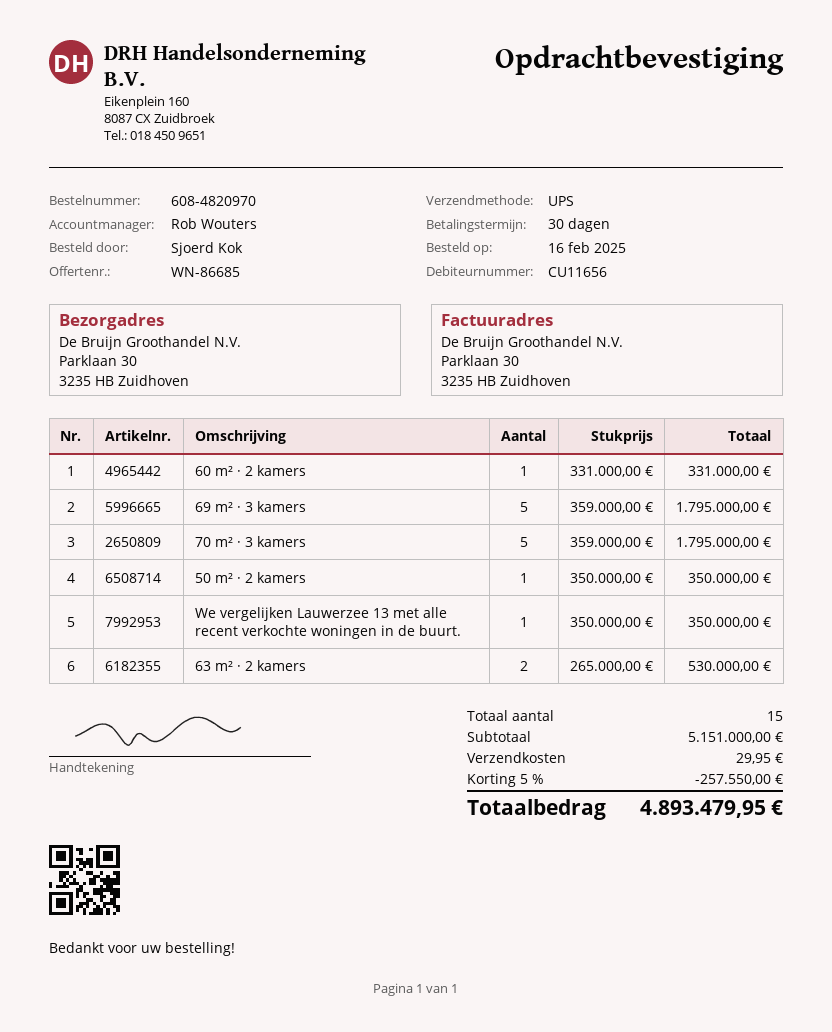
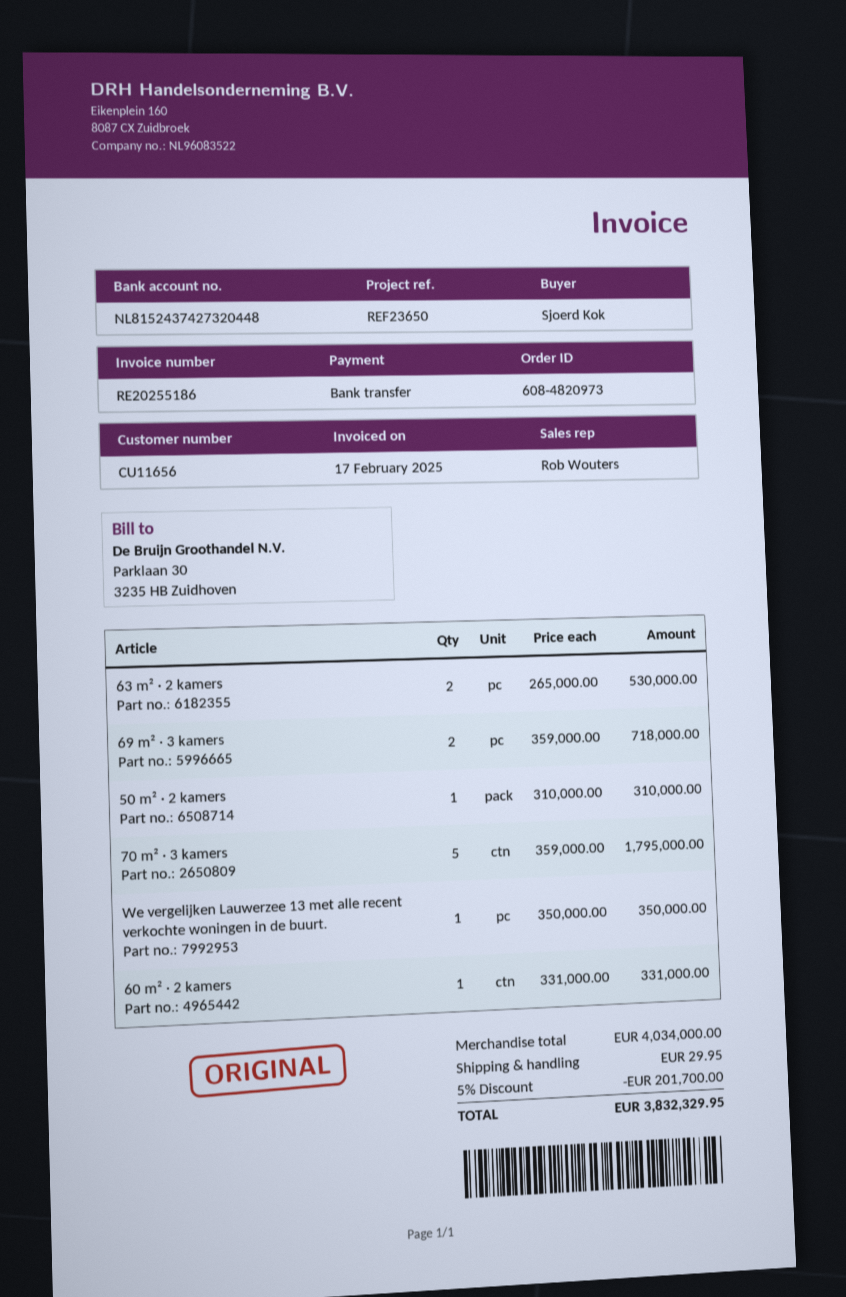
order number: 608-4820970 -> 608-4820973
69 m² · 3 kamers: 5 x 359000.00 = 1795000.00 -> 2 x 359000.00 = 718000.00
50 m² · 2 kamers: 1 x 350000.00 = 350000.00 -> 1 x 310000.00 = 310000.00
subtotal: 5151000.00 -> 4034000.00
discount: 5% = 257550.00 -> 5% = 201700.00
total: 4893479.95 -> 3832329.95

